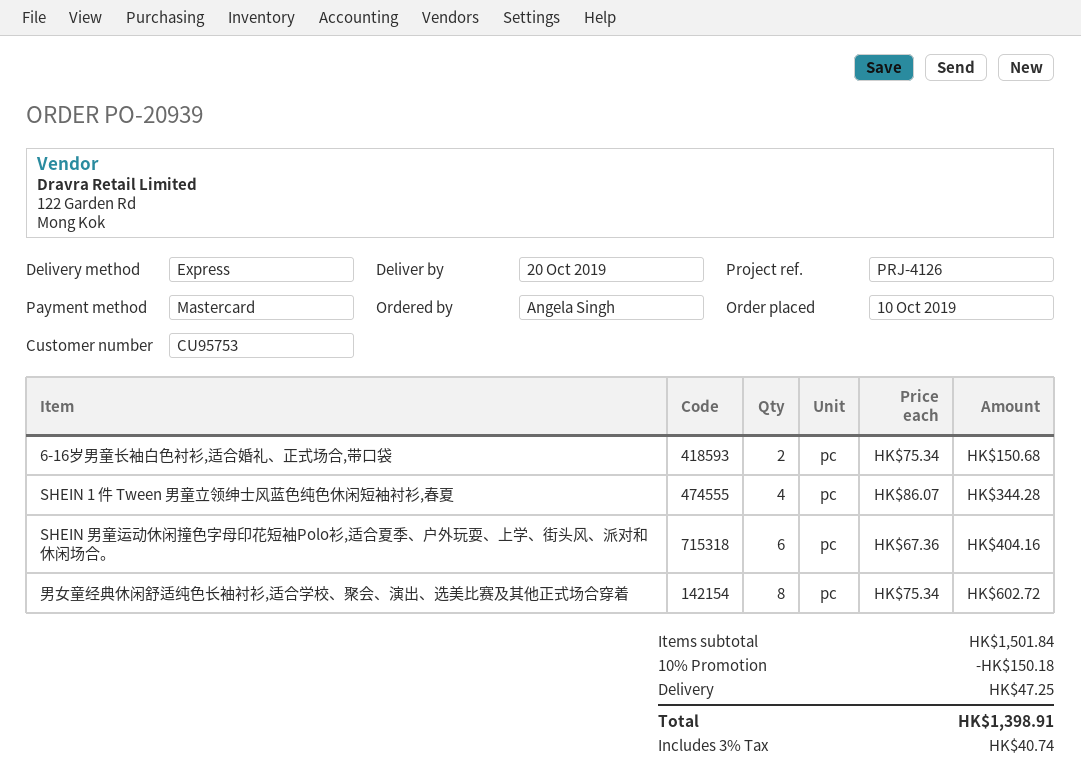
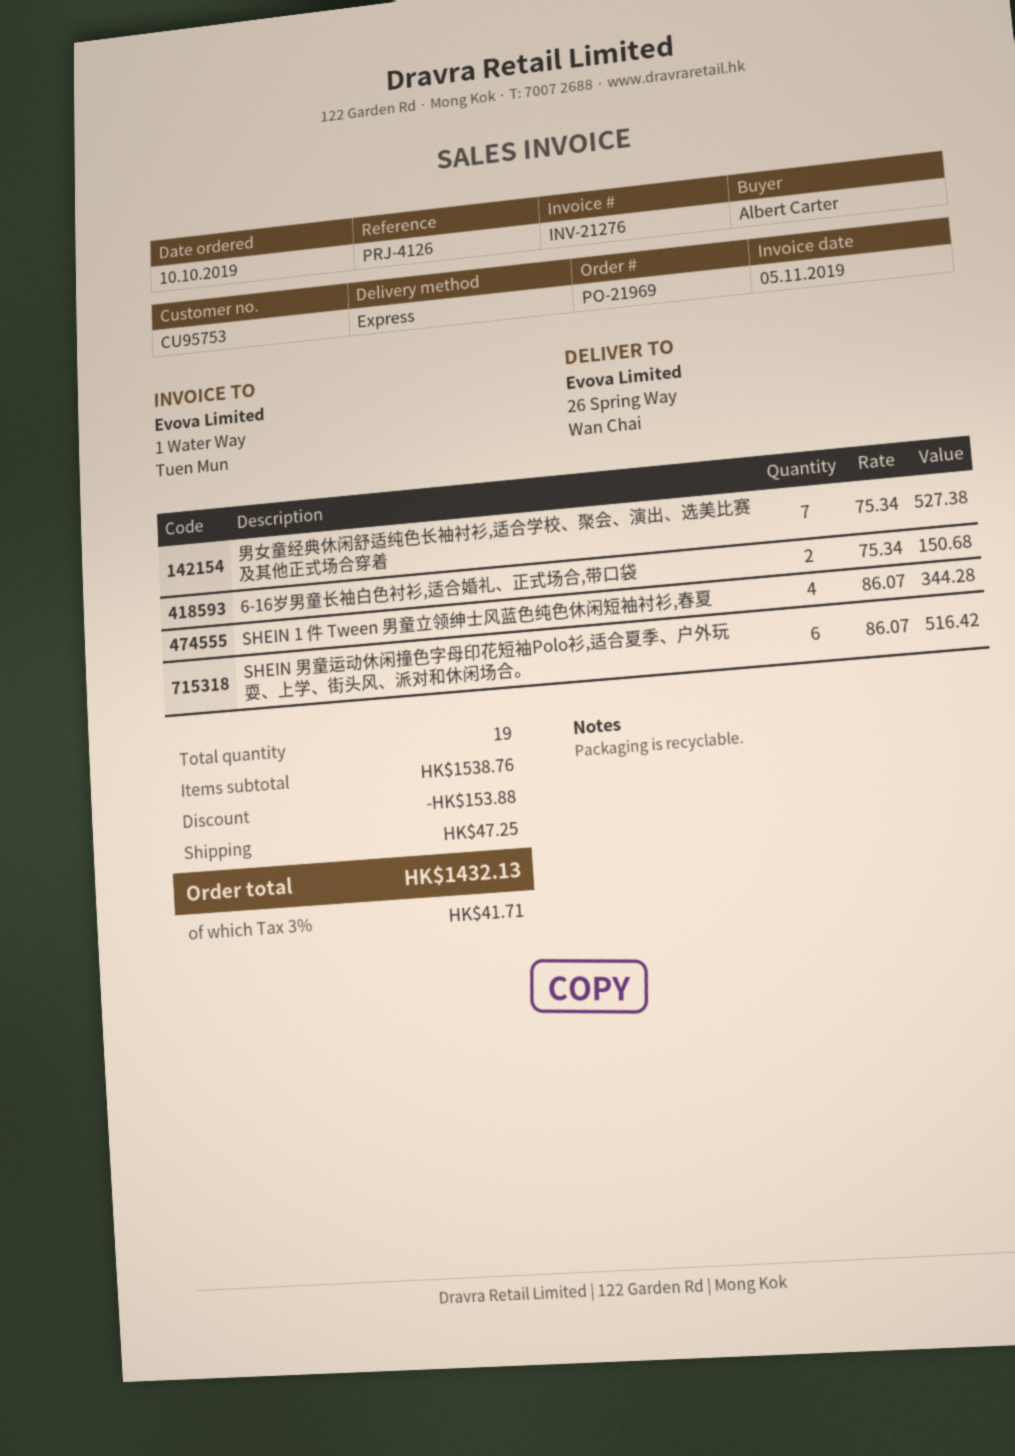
order number: PO-20939 -> PO-21969
ordered by: Angela Singh -> Albert Carter
SHEIN 男童运动休闲撞色字母印花短袖Polo衫,适合夏季、户外玩耍、上学、街头风、派对和休闲场合。: 6 x 67.36 = 404.16 -> 6 x 86.07 = 516.42
男女童经典休闲舒适纯色长袖衬衫,适合学校、聚会、演出、选美比赛及其他正式场合穿着: 8 x 75.34 = 602.72 -> 7 x 75.34 = 527.38
subtotal: 1501.84 -> 1538.76
discount: 150.18 -> 153.88
tax: 3% = 40.74 -> 3% = 41.71
total: 1398.91 -> 1432.13

